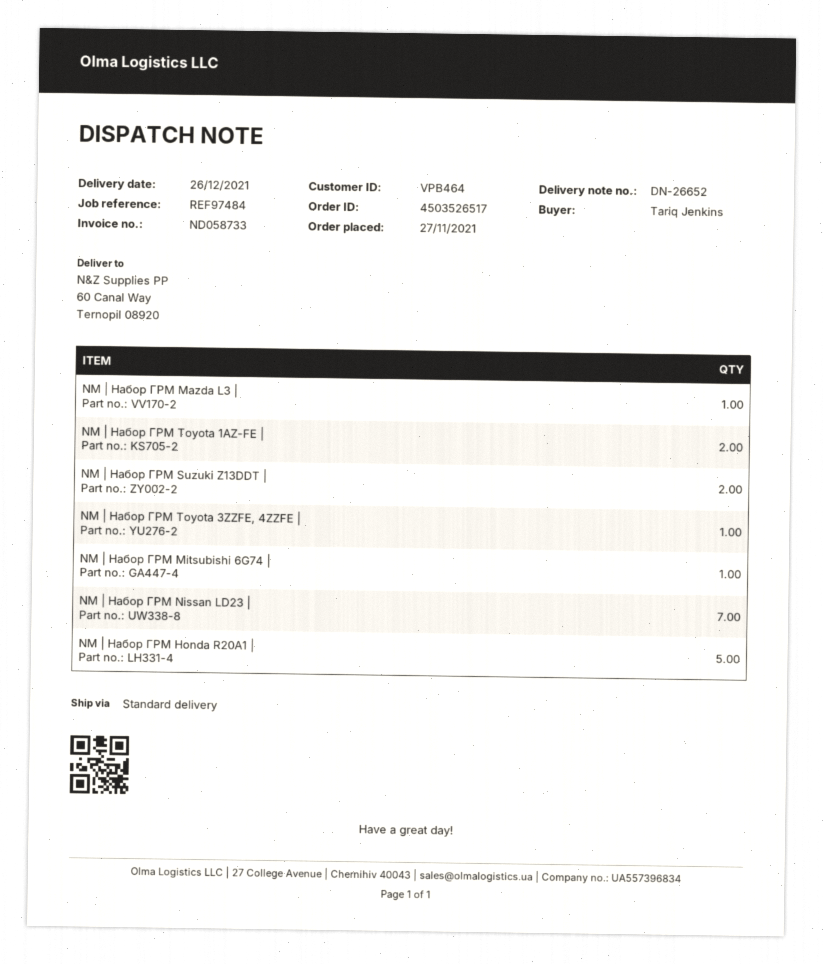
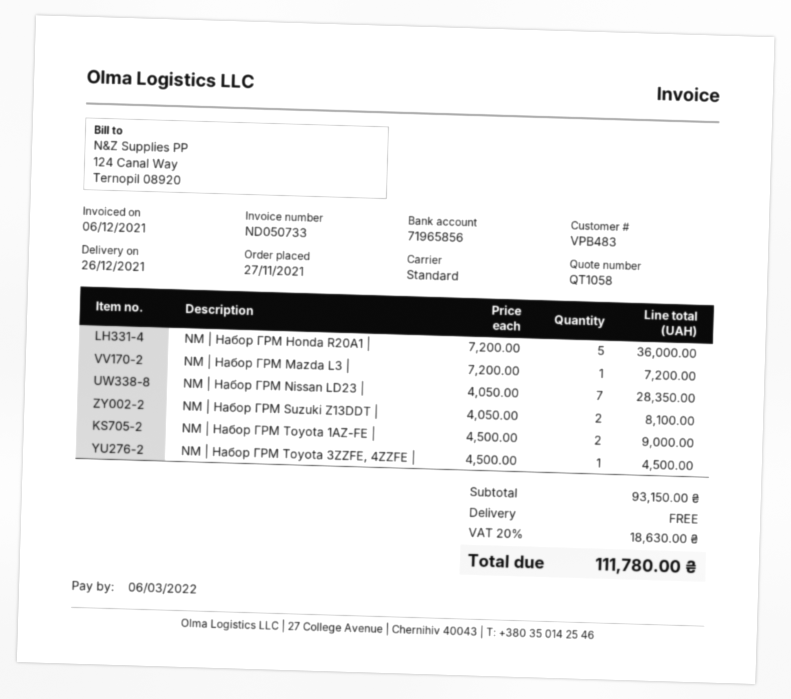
invoice number: ND058733 -> ND050733
customer number: VPB464 -> VPB483
NM | Набор ГРМ Mitsubishi 6G74 |: 1 -> none

